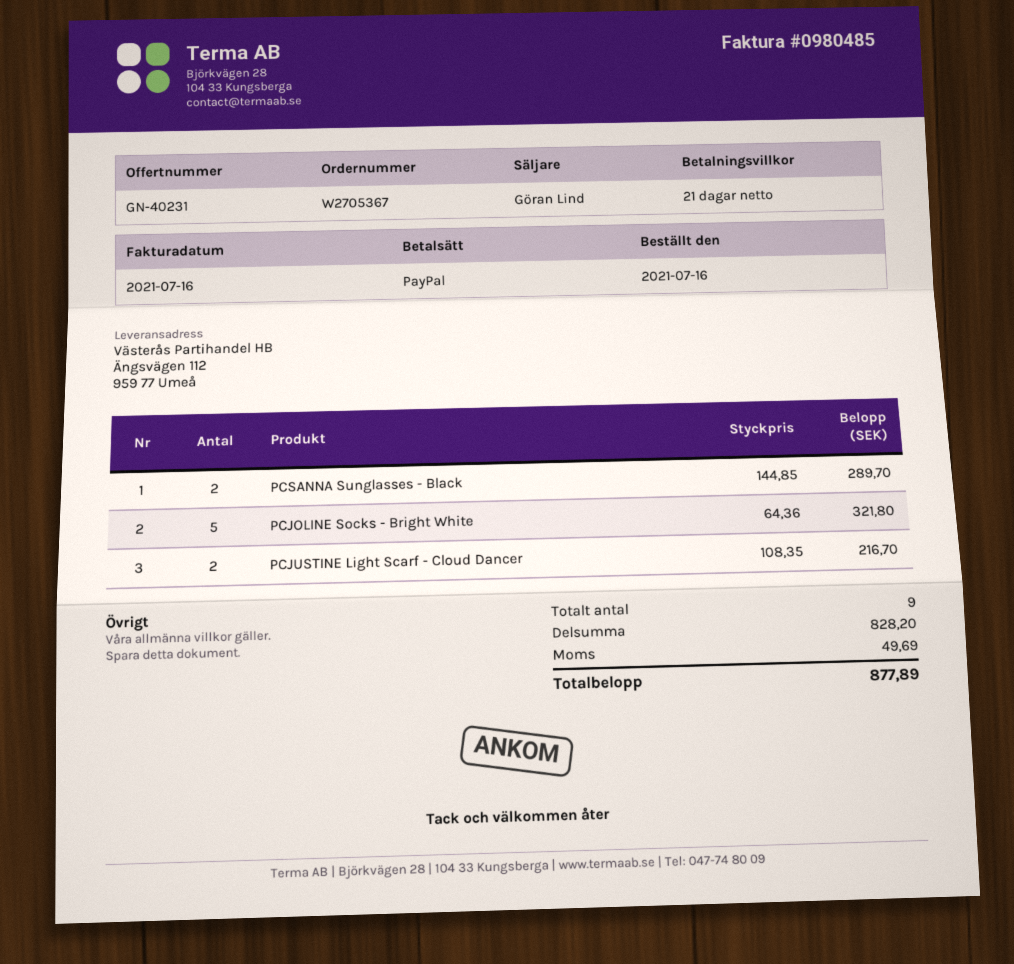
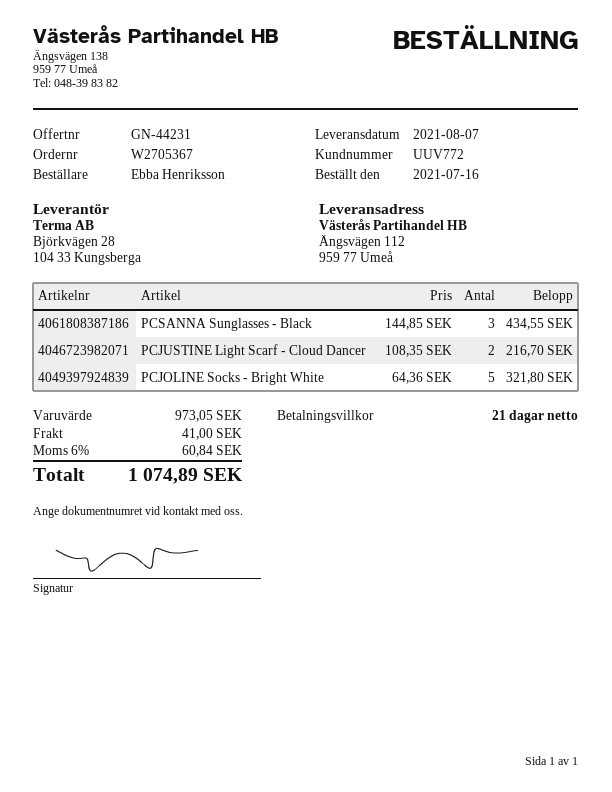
quote number: GN-40231 -> GN-44231
PCSANNA Sunglasses - Black: 2 x 144.85 = 289.70 -> 3 x 144.85 = 434.55
subtotal: 828.20 -> 973.05
shipping: none -> 41.00
tax: 49.69 -> 60.84
total: 877.89 -> 1074.89

